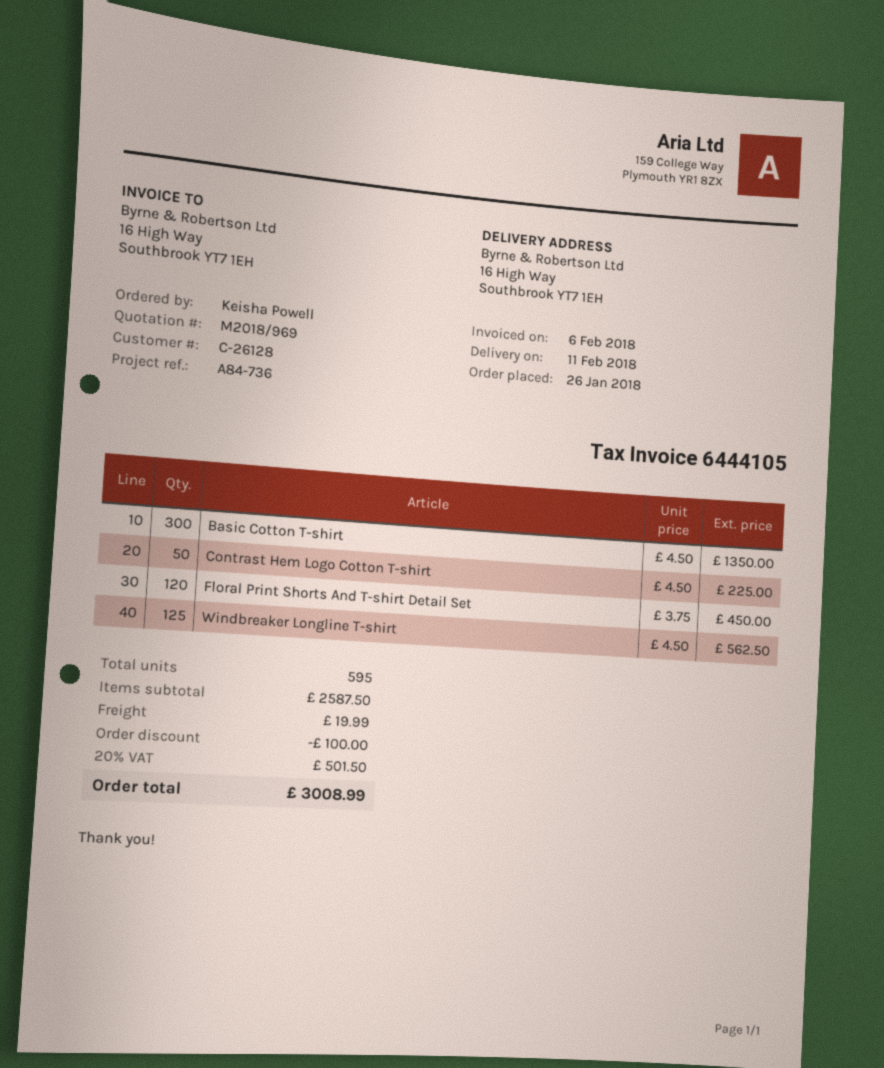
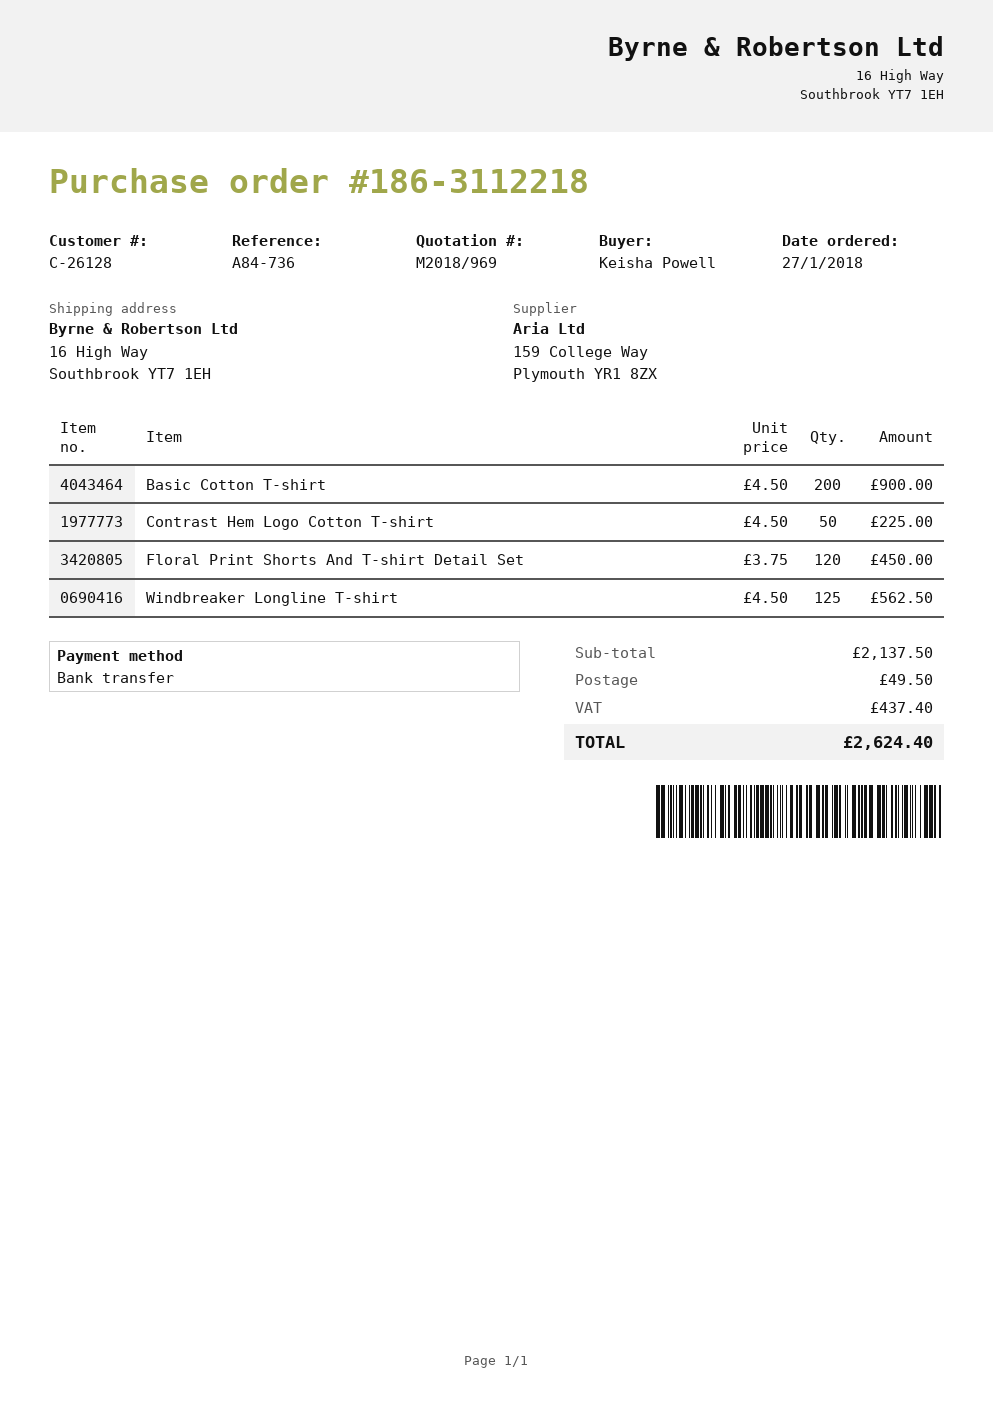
order date: 2018-01-26 -> 2018-01-27
Basic Cotton T-shirt: 300 x 4.50 = 1350.00 -> 200 x 4.50 = 900.00
subtotal: 2587.50 -> 2137.50
discount: 100.00 -> none
shipping: 19.99 -> 49.50
tax: 501.50 -> 437.40
total: 3008.99 -> 2624.40

